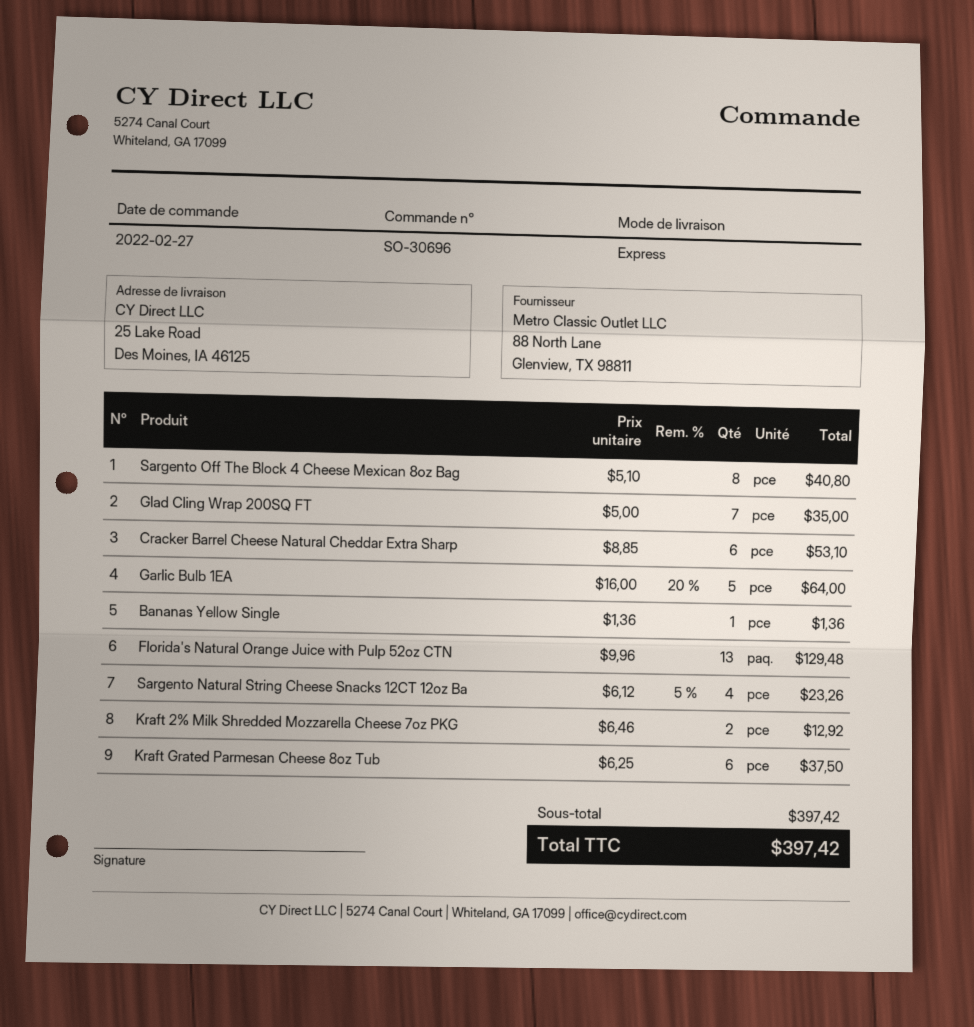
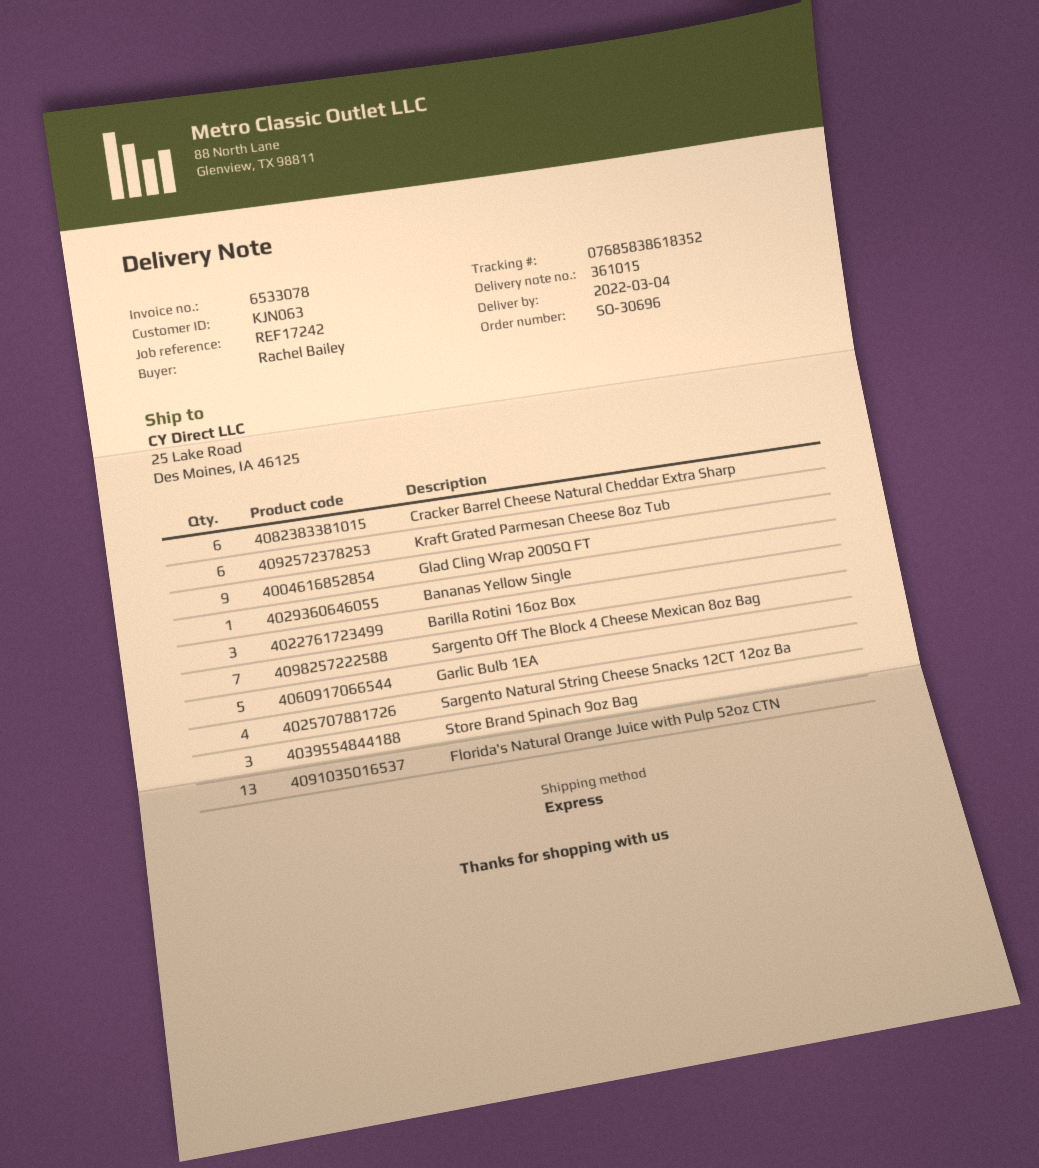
Sargento Off The Block 4 Cheese Mexican 8oz Bag: 8 -> 7
Glad Cling Wrap 200SQ FT: 7 -> 9
Kraft 2% Milk Shredded Mozzarella Cheese 7oz PKG: 2 -> none
Barilla Rotini 16oz Box: none -> 3
Store Brand Spinach 9oz Bag: none -> 3

